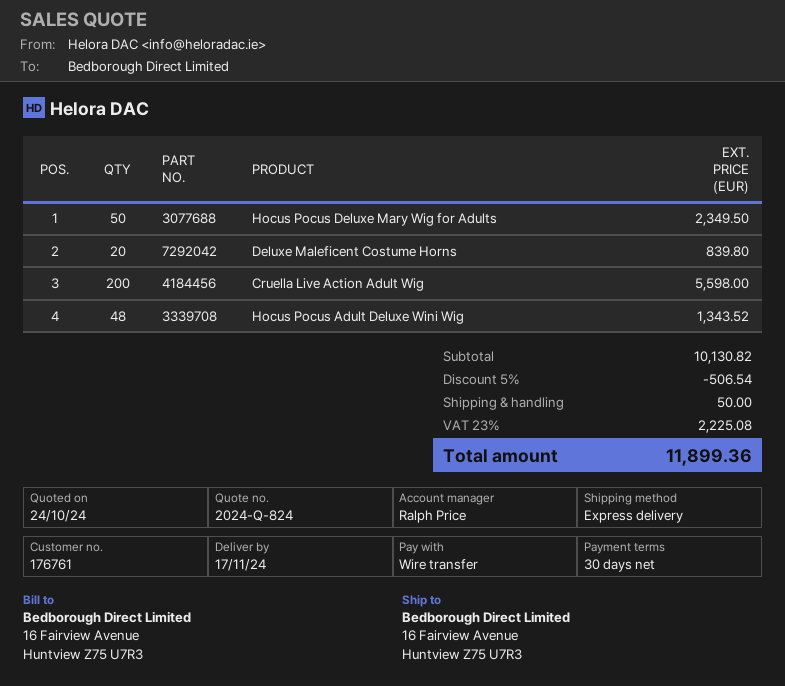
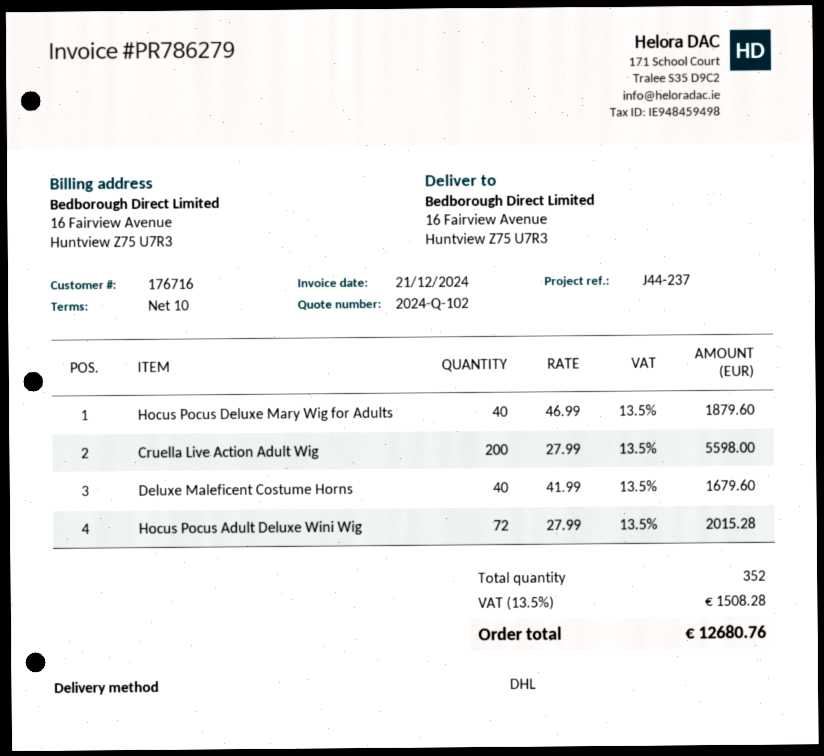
quote number: 2024-Q-824 -> 2024-Q-102
payment terms: 30 days -> 10 days
customer number: 176761 -> 176716
shipping method: express -> DHL
Hocus Pocus Deluxe Mary Wig for Adults: 50 for 2349.50 -> 40 for 1879.60
Deluxe Maleficent Costume Horns: 20 for 839.80 -> 40 for 1679.60
Hocus Pocus Adult Deluxe Wini Wig: 48 for 1343.52 -> 72 for 2015.28
discount: 5% = 506.54 -> none
shipping: 50.00 -> none
tax: 23% = 2225.08 -> 13.5% = 1508.28
total: 11899.36 -> 12680.76

